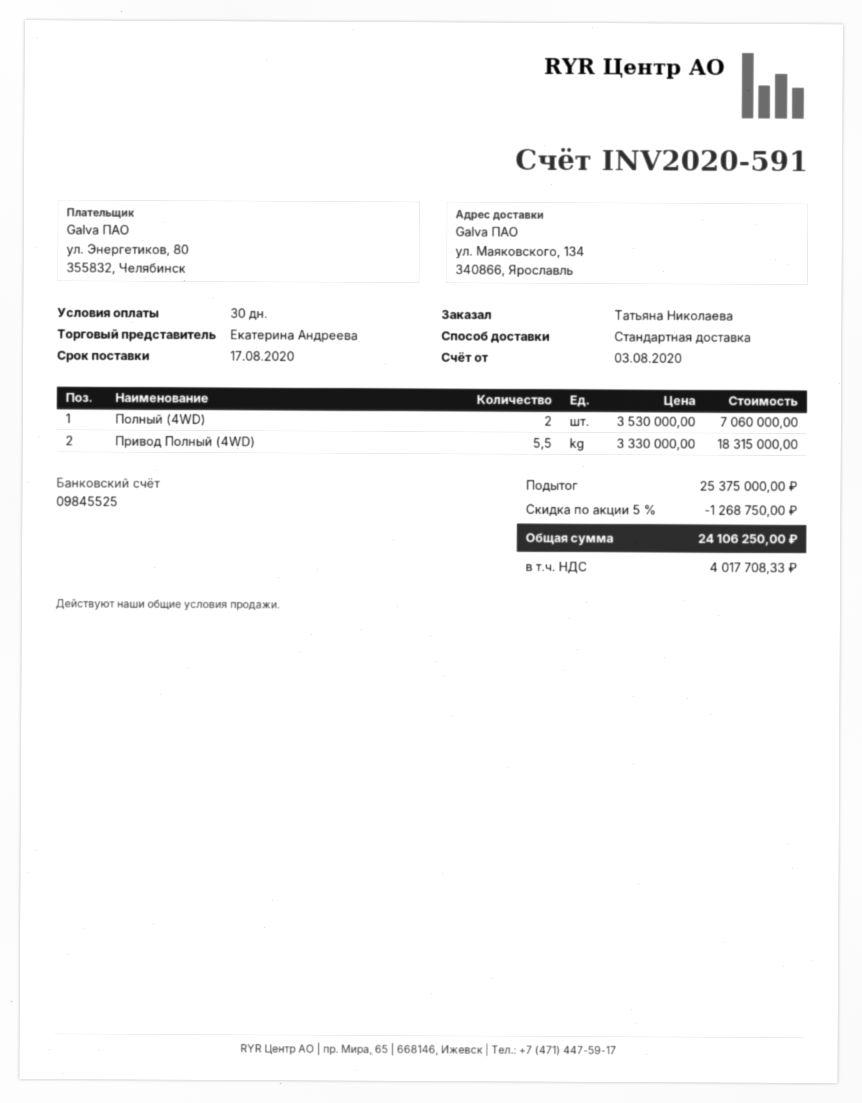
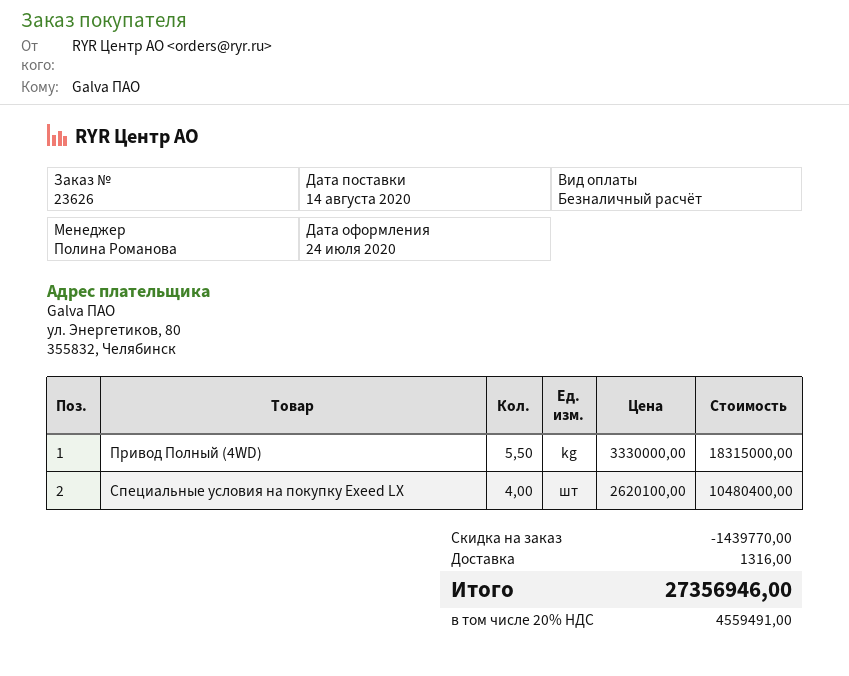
delivery date: 2020-08-17 -> 2020-08-14
sales rep: Екатерина Андреева -> Полина Романова
Полный (4WD): 2 x 3530000.00 = 7060000.00 -> none
Специальные условия на покупку Exeed LX: none -> 4 x 2620100.00 = 10480400.00
discount: 1268750.00 -> 1439770.00
shipping: none -> 1316.00
tax: 4017708.33 -> 4559491.00
total: 24106250.00 -> 27356946.00

